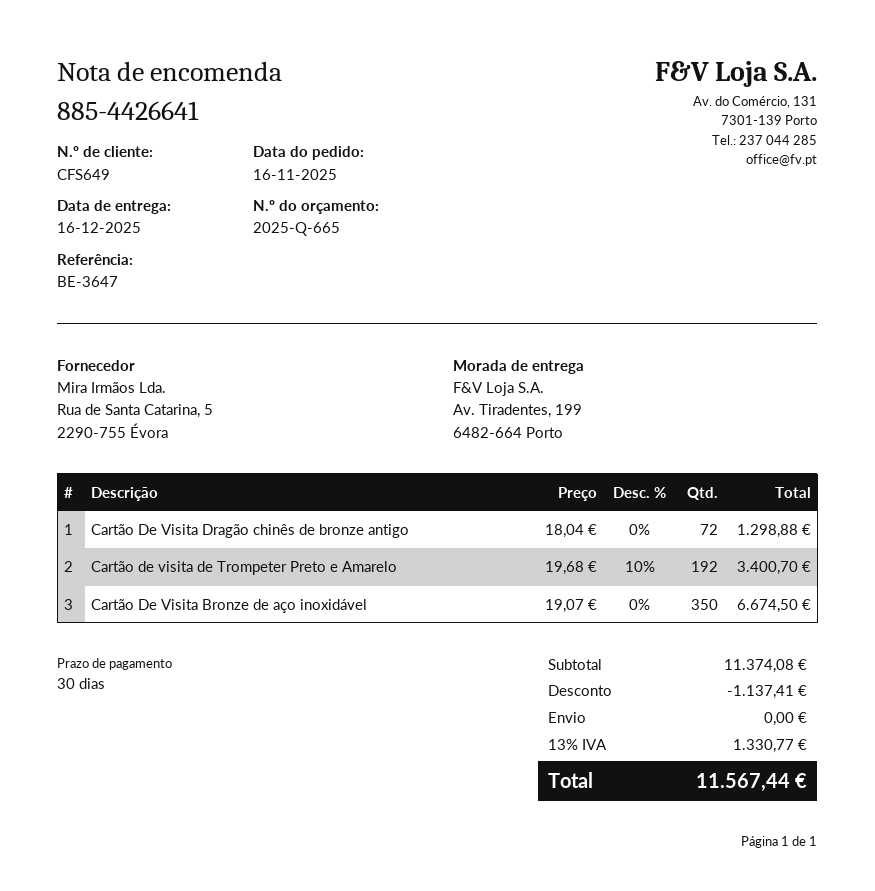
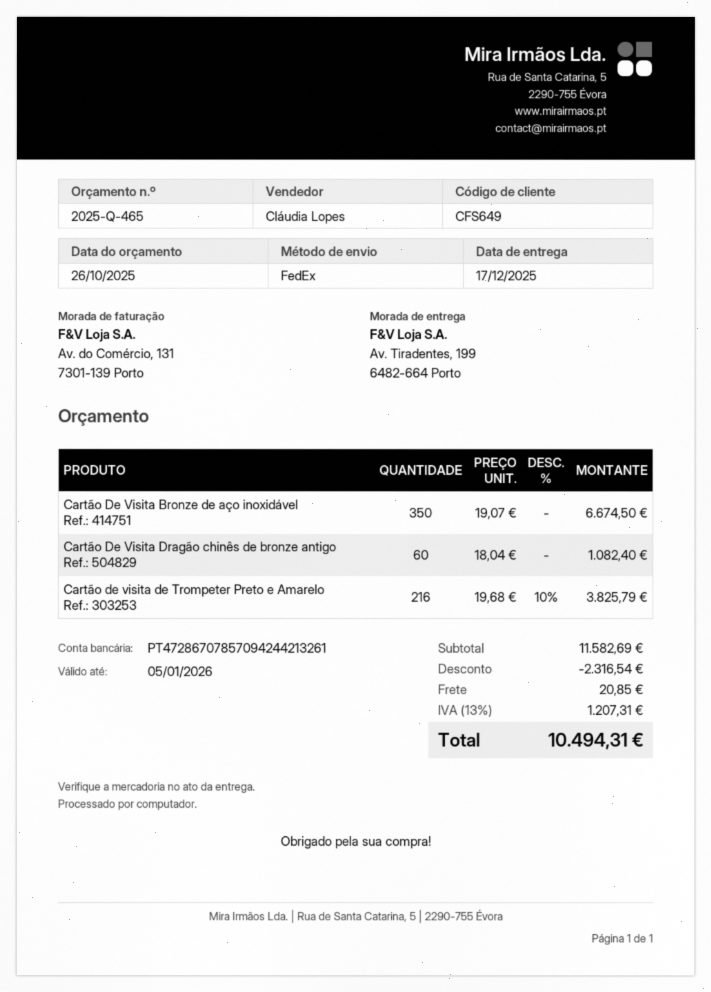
quote number: 2025-Q-665 -> 2025-Q-465
delivery date: 2025-12-16 -> 2025-12-17
Cartão De Visita Dragão chinês de bronze antigo: 72 x 18.04 = 1298.88 -> 60 x 18.04 = 1082.40
Cartão de visita de Trompeter Preto e Amarelo: 192 x 19.68 - 10% = 3400.70 -> 216 x 19.68 - 10% = 3825.79
subtotal: 11374.08 -> 11582.69
discount: 1137.41 -> 2316.54
shipping: 0.00 -> 20.85
tax: 13% = 1330.77 -> 13% = 1207.31
total: 11567.44 -> 10494.31

